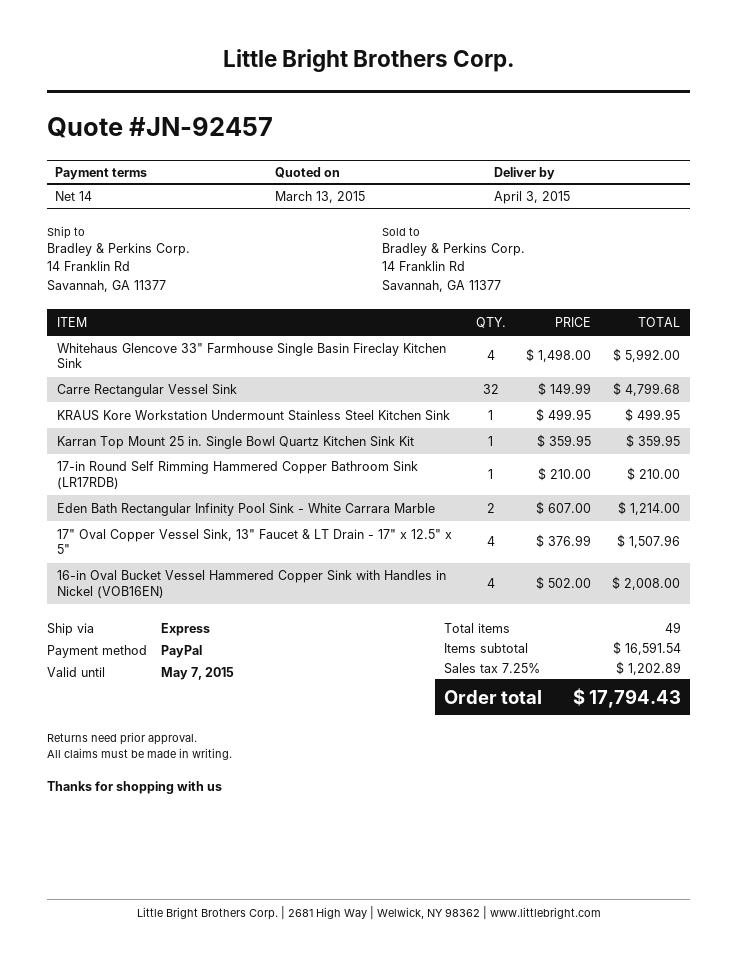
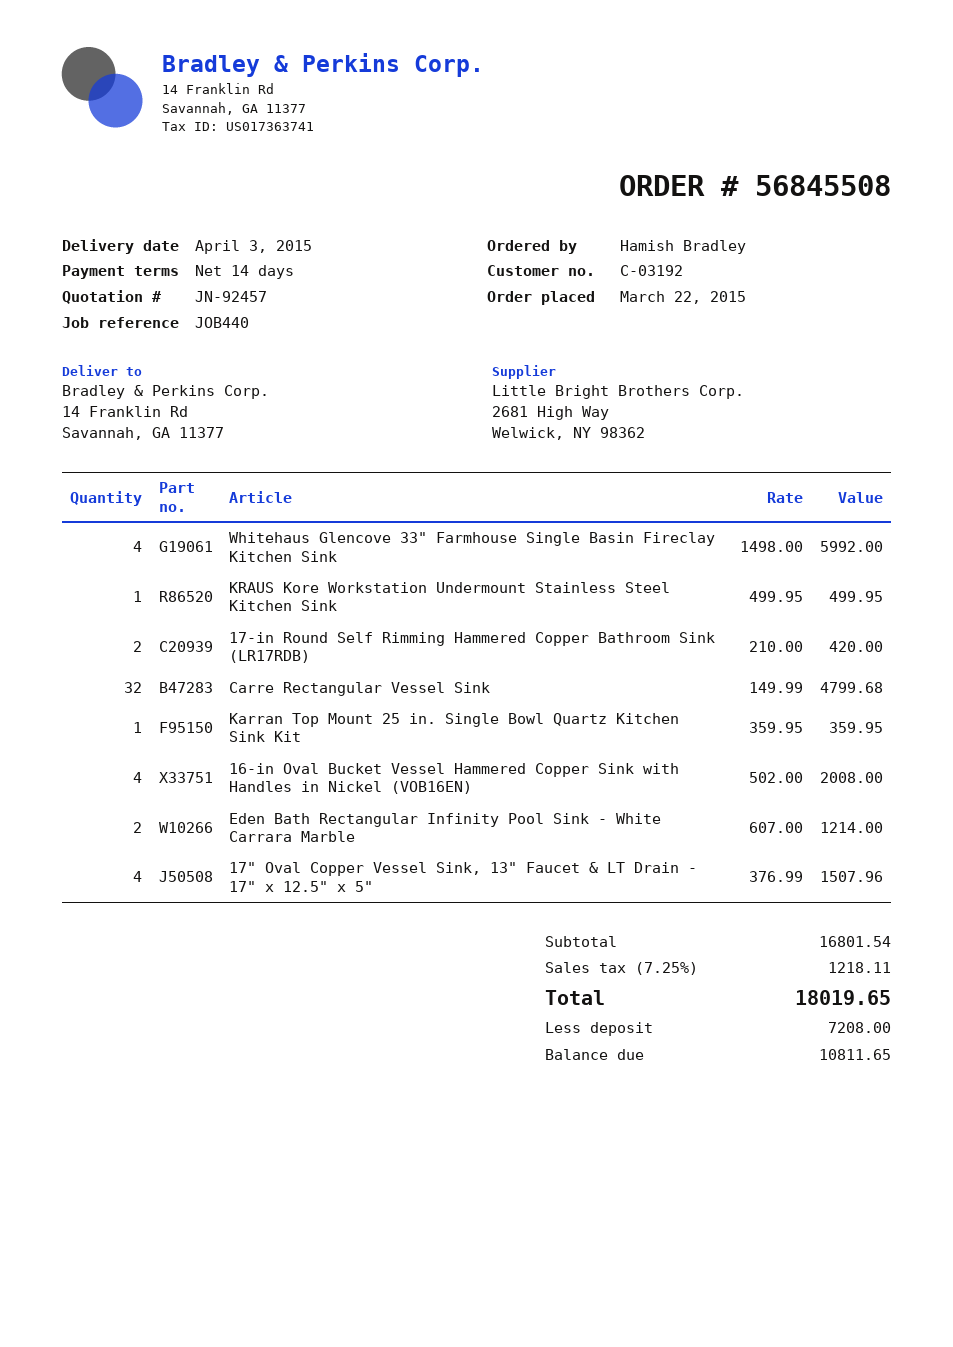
17-in Round Self Rimming Hammered Copper Bathroom Sink (LR17RDB): 1 x 210.00 = 210.00 -> 2 x 210.00 = 420.00
subtotal: 16591.54 -> 16801.54
tax: 7.25% = 1202.89 -> 7.25% = 1218.11
total: 17794.43 -> 18019.65

